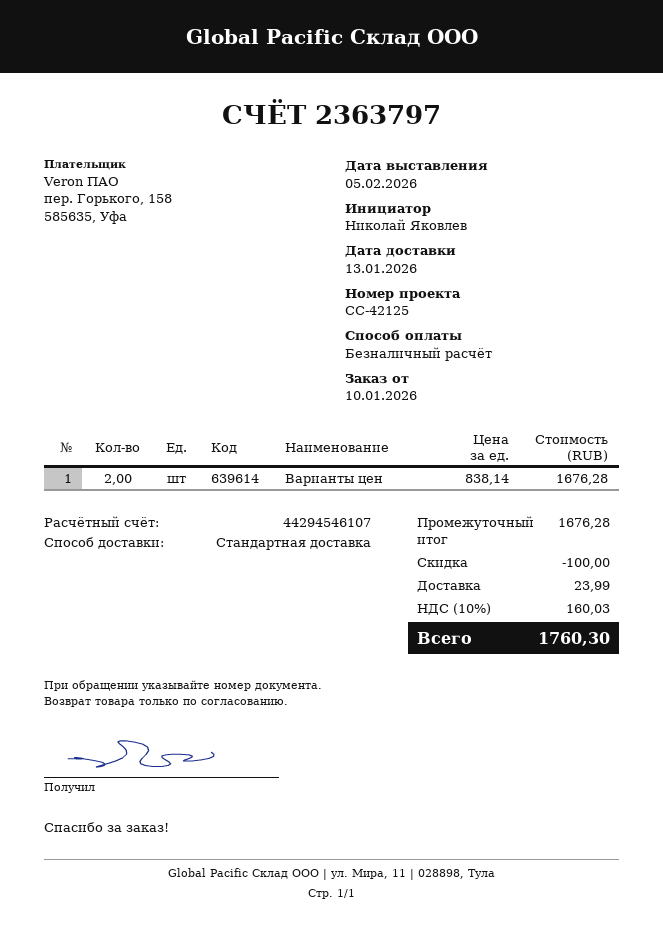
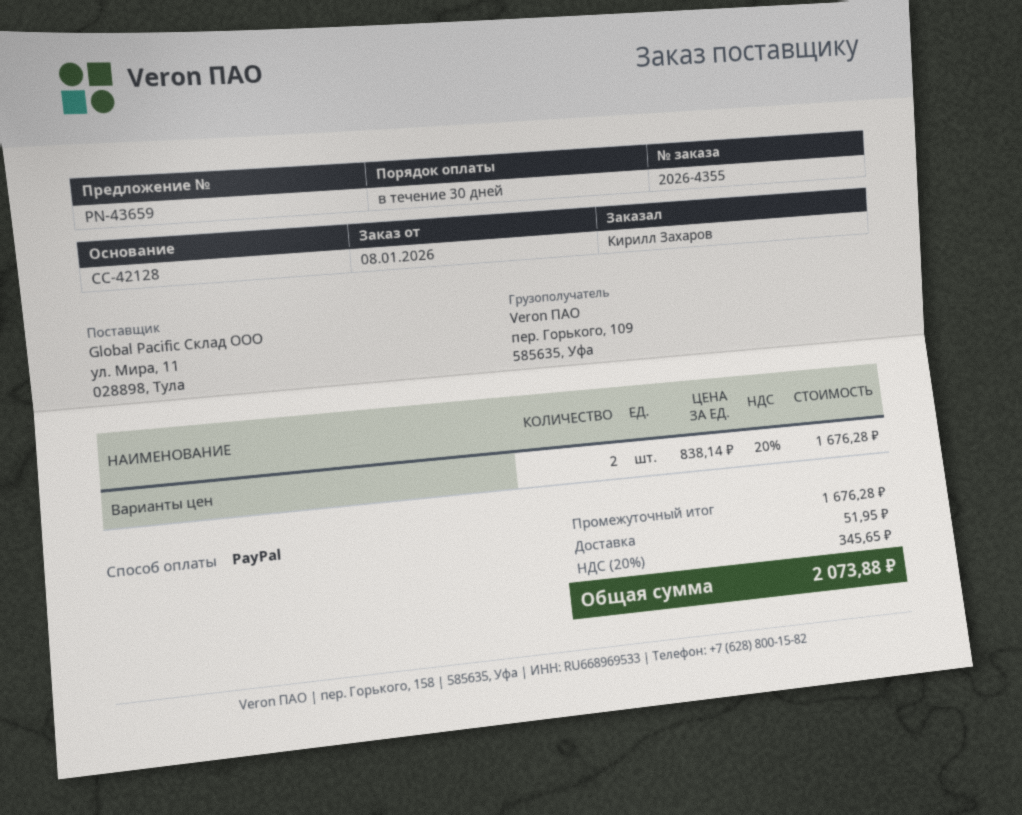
order date: 2026-01-10 -> 2026-01-08
reference: CC-42125 -> CC-42128
ordered by: Николай Яковлев -> Кирилл Захаров
payment method: bank transfer -> PayPal
discount: 100.00 -> none
shipping: 23.99 -> 51.95
tax: 10% = 160.03 -> 20% = 345.65
total: 1760.30 -> 2073.88

